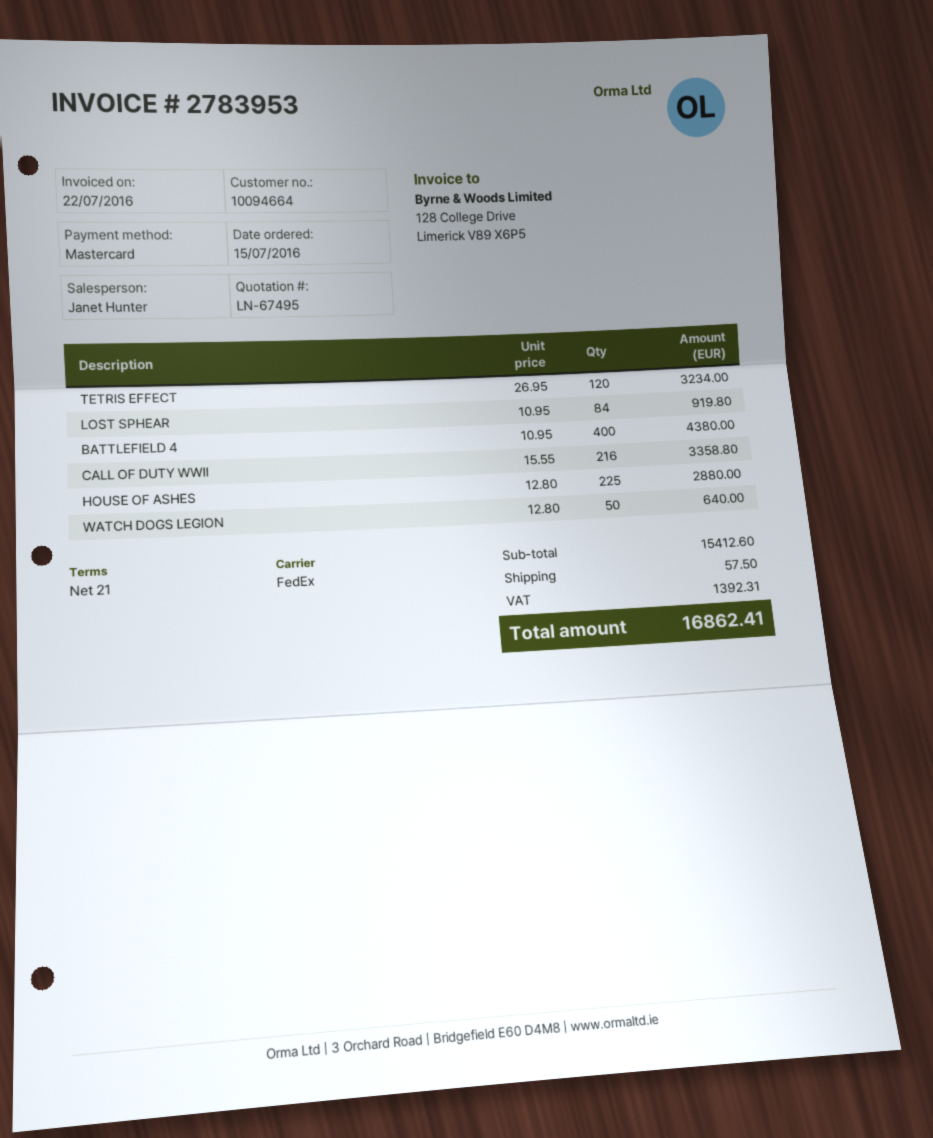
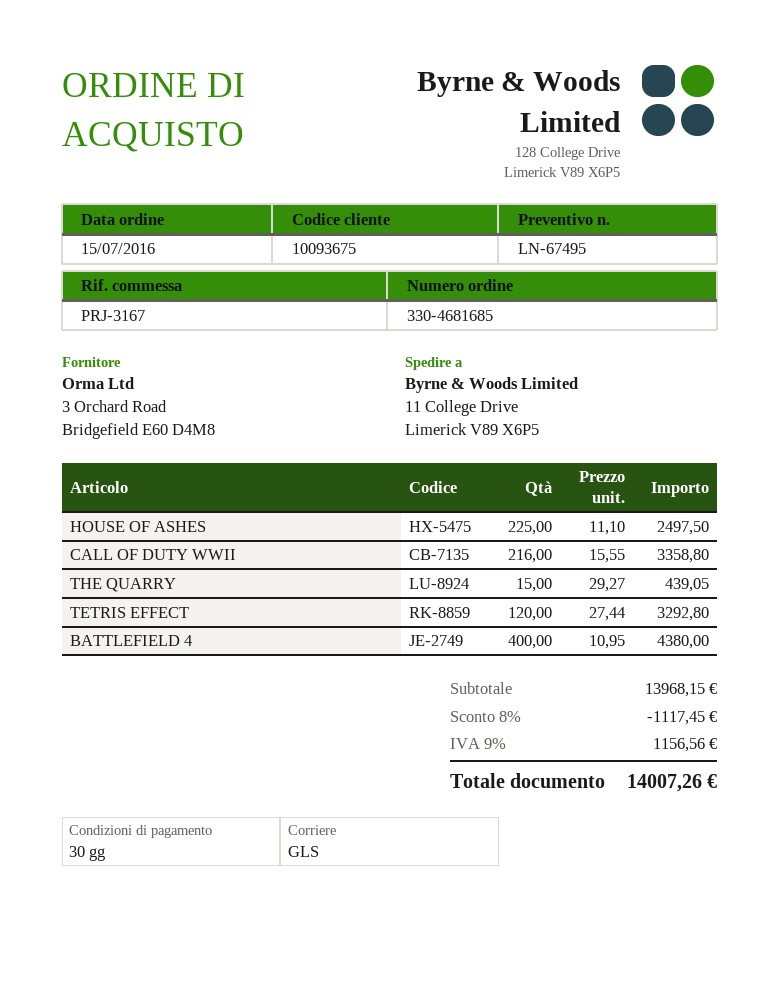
payment terms: 21 days -> 30 days
customer number: 10094664 -> 10093675
shipping method: FedEx -> GLS
TETRIS EFFECT: 120 x 26.95 = 3234.00 -> 120 x 27.44 = 3292.80
LOST SPHEAR: 84 x 10.95 = 919.80 -> none
HOUSE OF ASHES: 225 x 12.80 = 2880.00 -> 225 x 11.10 = 2497.50
WATCH DOGS LEGION: 50 x 12.80 = 640.00 -> none
THE QUARRY: none -> 15 x 29.27 = 439.05
subtotal: 15412.60 -> 13968.15
discount: none -> 8% = 1117.45
shipping: 57.50 -> none
tax: 1392.31 -> 1156.56
total: 16862.41 -> 14007.26

